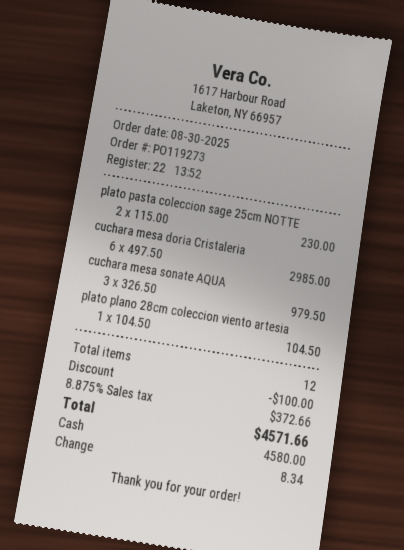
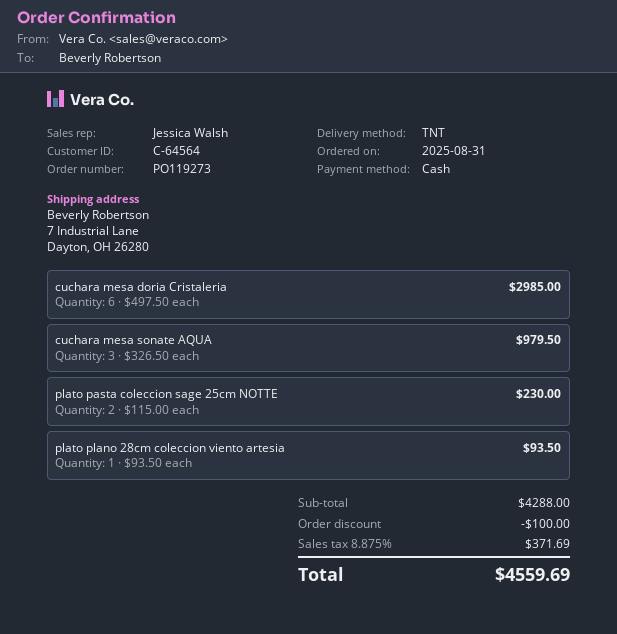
order date: 2025-08-30 -> 2025-08-31
plato plano 28cm coleccion viento artesia: 1 x 104.50 = 104.50 -> 1 x 93.50 = 93.50
tax: 8.875% = 372.66 -> 8.875% = 371.69
total: 4571.66 -> 4559.69

